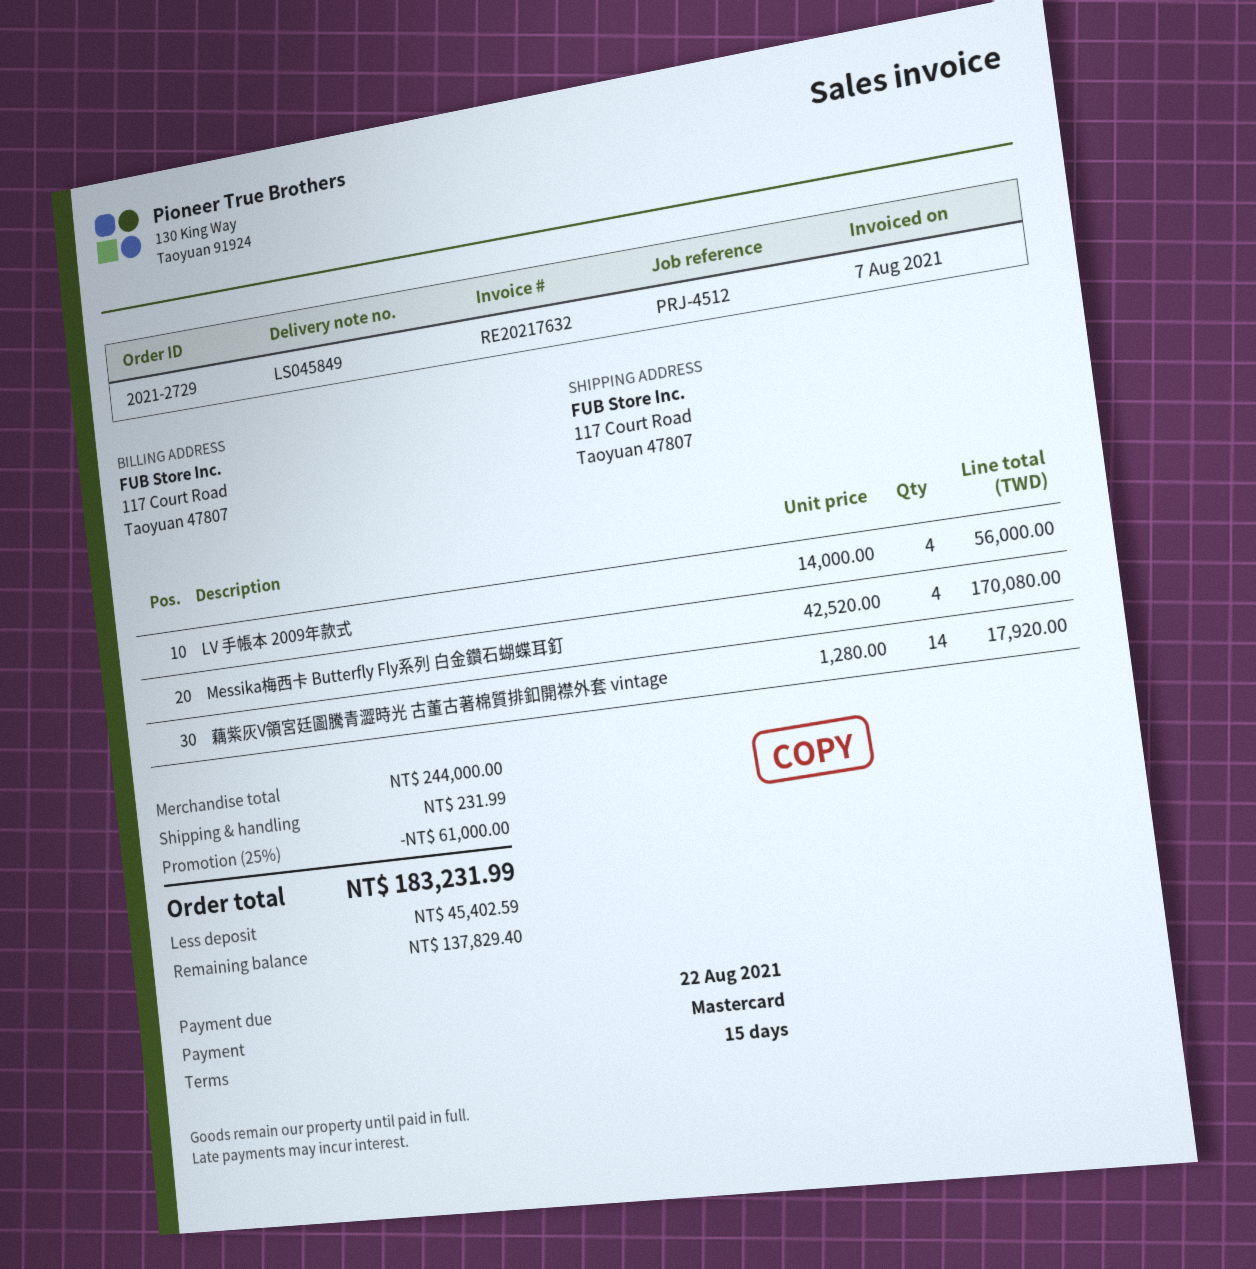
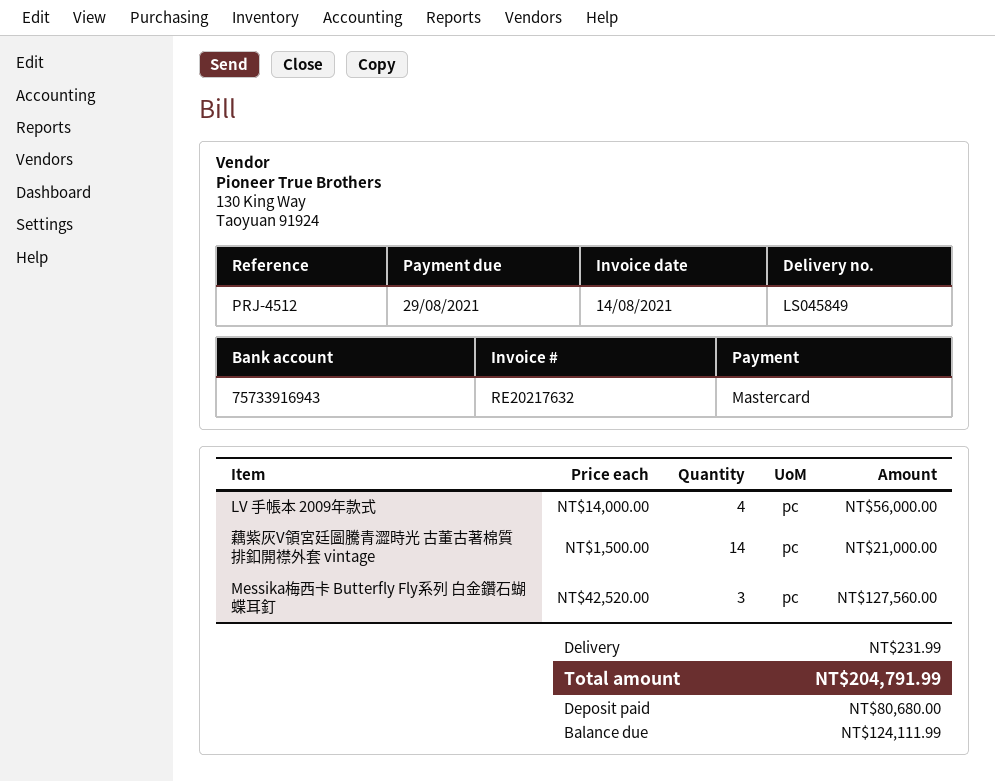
invoice date: 2021-08-07 -> 2021-08-14
due date: 2021-08-22 -> 2021-08-29
Messika梅西卡 Butterfly Fly系列 白金鑽石蝴蝶耳釘: 4 x 42520.00 = 170080.00 -> 3 x 42520.00 = 127560.00
藕紫灰V領宮廷圖騰青澀時光 古董古著棉質排釦開襟外套 vintage: 14 x 1280.00 = 17920.00 -> 14 x 1500.00 = 21000.00
discount: 25% = 61000.00 -> none
total: 183231.99 -> 204791.99
deposit: 45402.59 -> 80680.00
balance: 137829.40 -> 124111.99

